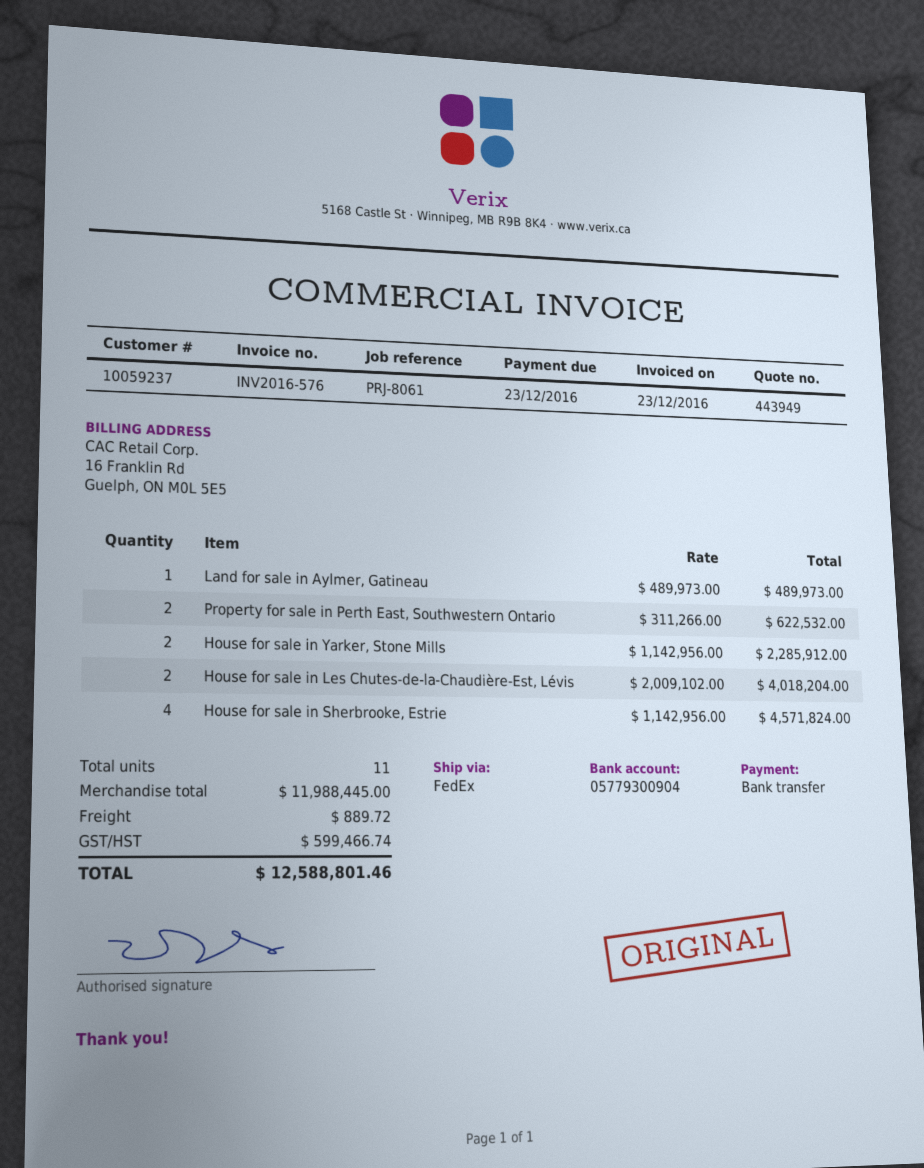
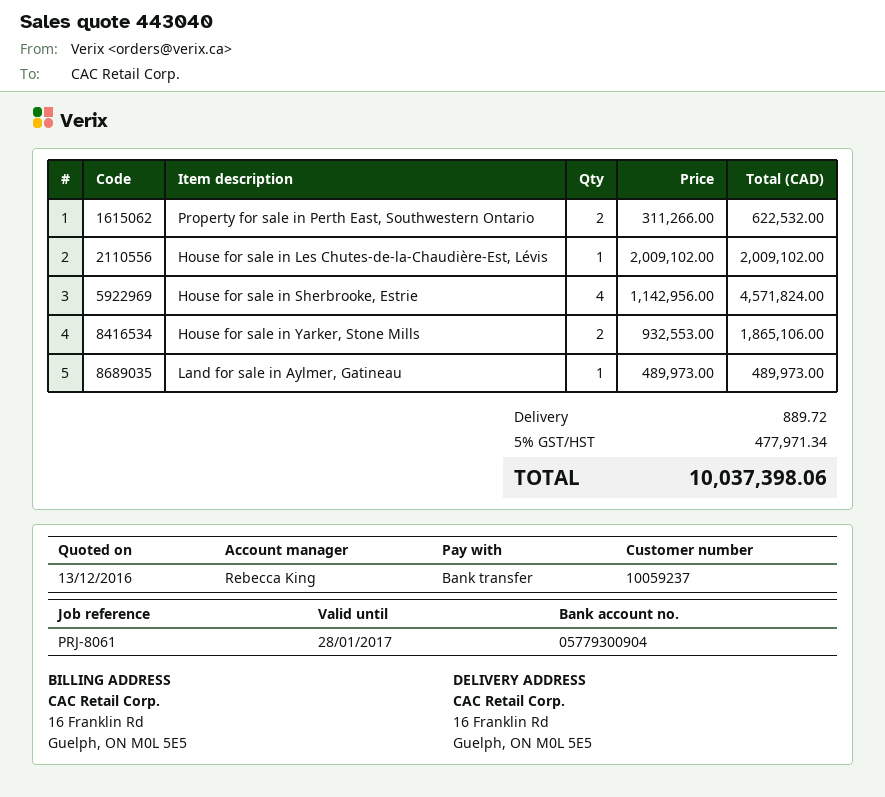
quote number: 443949 -> 443040
House for sale in Yarker, Stone Mills: 2 x 1142956.00 = 2285912.00 -> 2 x 932553.00 = 1865106.00
House for sale in Les Chutes-de-la-Chaudière-Est, Lévis: 2 x 2009102.00 = 4018204.00 -> 1 x 2009102.00 = 2009102.00
tax: 599466.74 -> 477971.34
total: 12588801.46 -> 10037398.06

